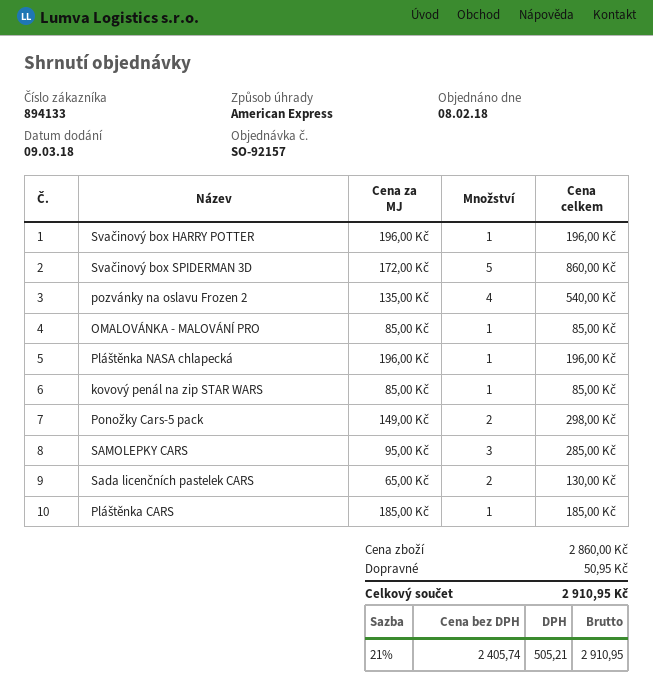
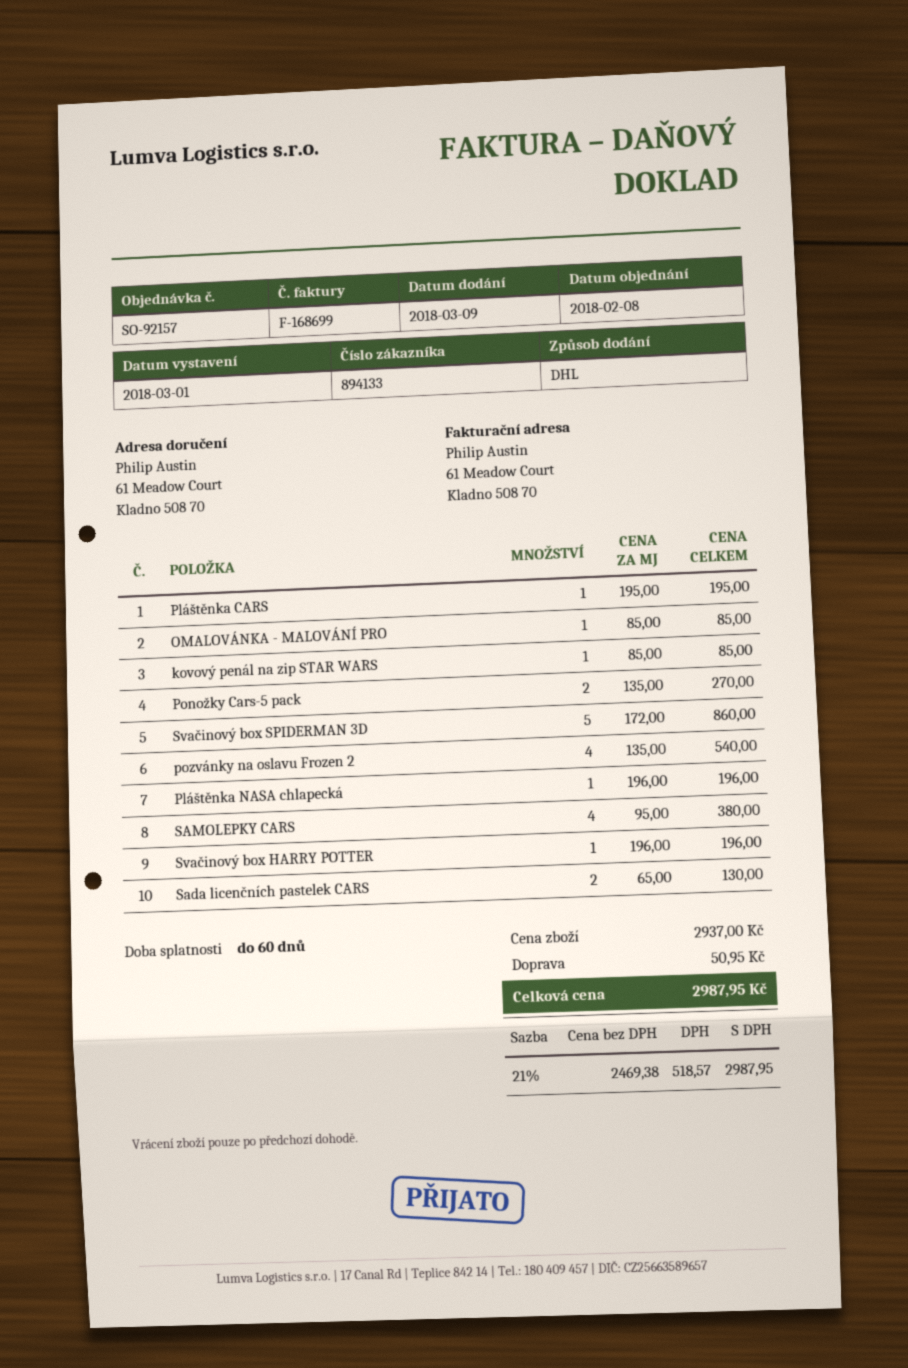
Ponožky Cars-5 pack: 2 x 149.00 = 298.00 -> 2 x 135.00 = 270.00
SAMOLEPKY CARS: 3 x 95.00 = 285.00 -> 4 x 95.00 = 380.00
Pláštěnka CARS: 1 x 185.00 = 185.00 -> 1 x 195.00 = 195.00
subtotal: 2860.00 -> 2937.00
net: 2405.74 -> 2469.38
tax: 21% = 505.21 -> 21% = 518.57
total: 2910.95 -> 2987.95

